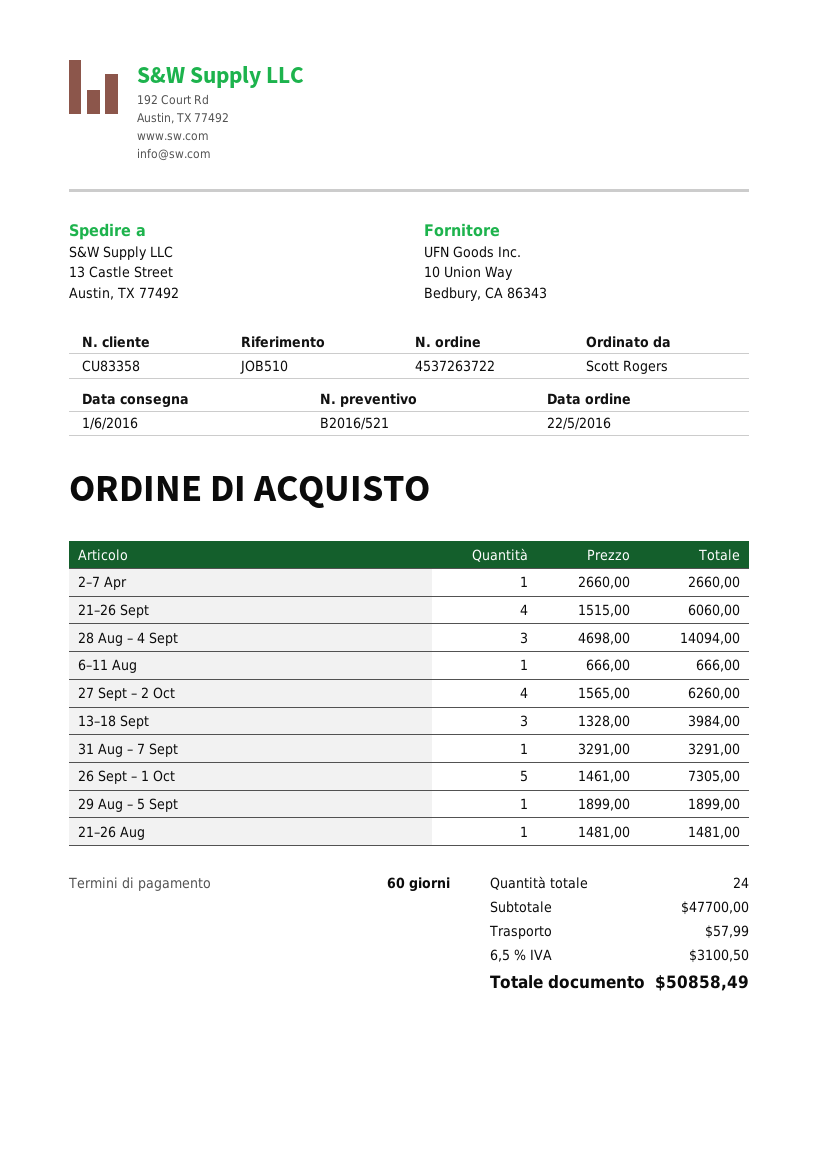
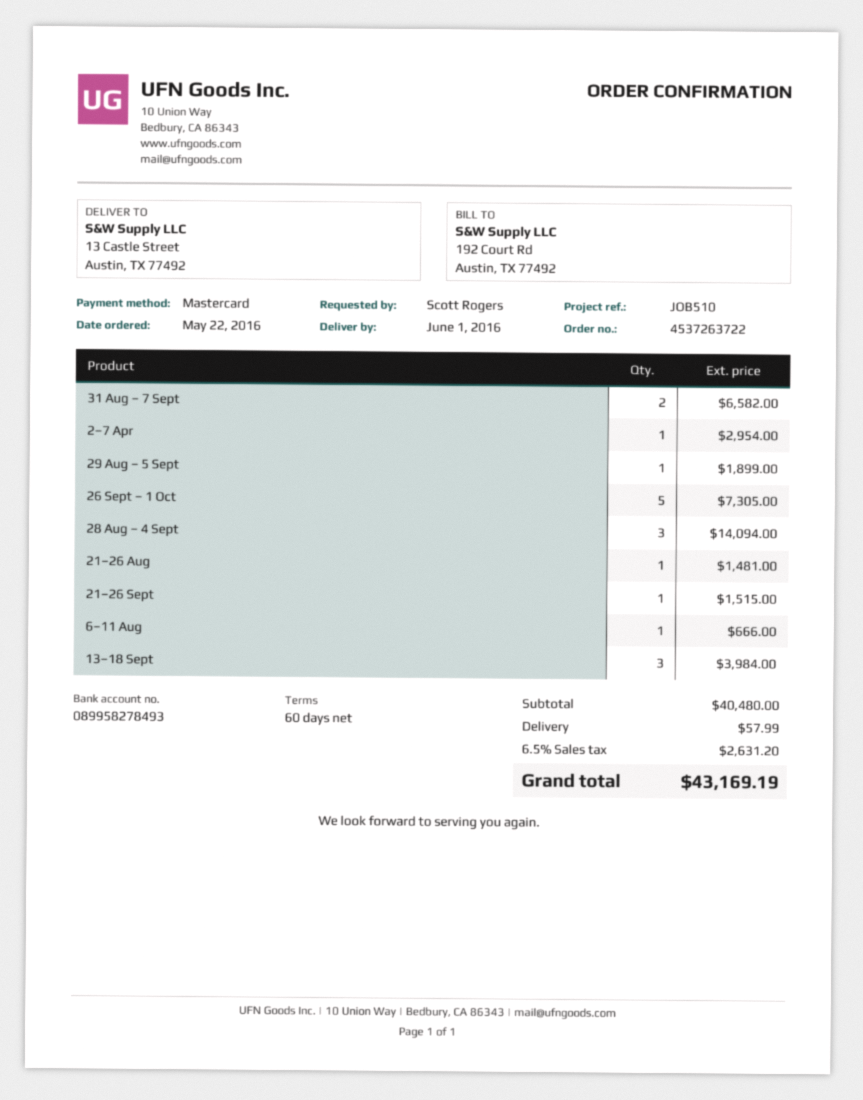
2–7 Apr: 1 for 2660.00 -> 1 for 2954.00
21–26 Sept: 4 for 6060.00 -> 1 for 1515.00
27 Sept – 2 Oct: 4 for 6260.00 -> none
31 Aug – 7 Sept: 1 for 3291.00 -> 2 for 6582.00
subtotal: 47700.00 -> 40480.00
tax: 6.5% = 3100.50 -> 6.5% = 2631.20
total: 50858.49 -> 43169.19

